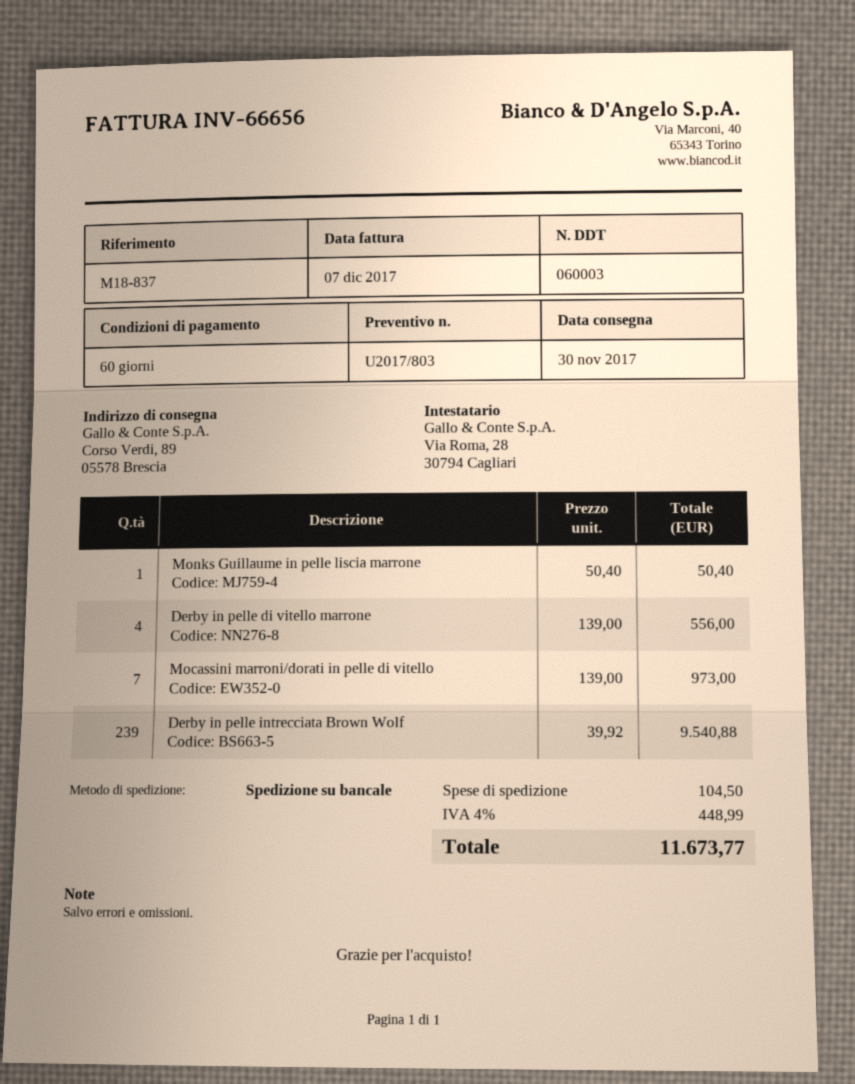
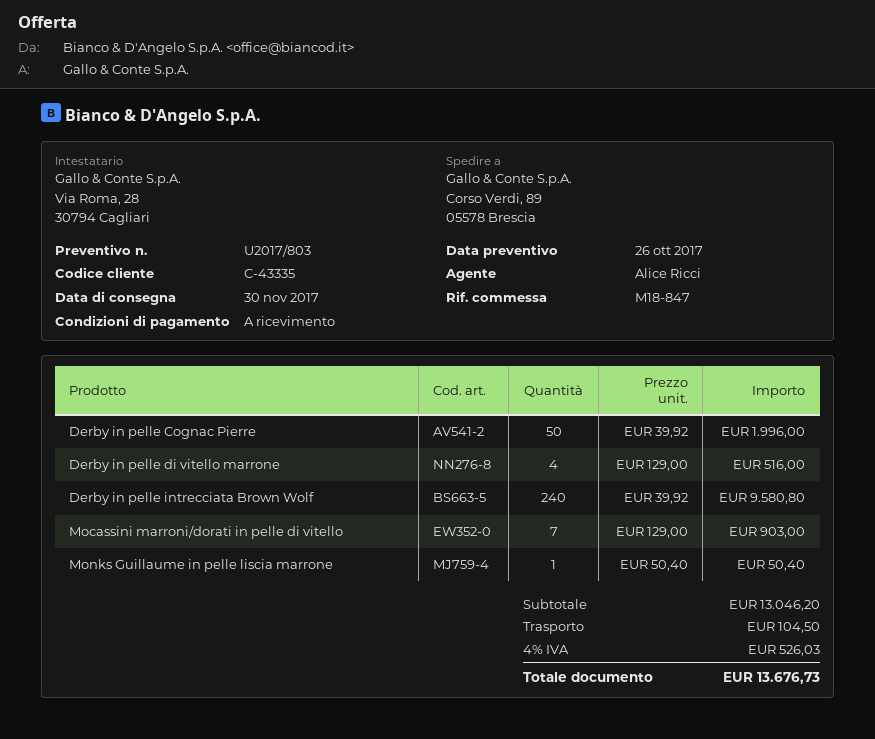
payment terms: 60 days -> on receipt
reference: M18-837 -> M18-847
Derby in pelle di vitello marrone: 4 x 139.00 = 556.00 -> 4 x 129.00 = 516.00
Mocassini marroni/dorati in pelle di vitello: 7 x 139.00 = 973.00 -> 7 x 129.00 = 903.00
Derby in pelle intrecciata Brown Wolf: 239 x 39.92 = 9540.88 -> 240 x 39.92 = 9580.80
Derby in pelle Cognac Pierre: none -> 50 x 39.92 = 1996.00
tax: 4% = 448.99 -> 4% = 526.03
total: 11673.77 -> 13676.73

